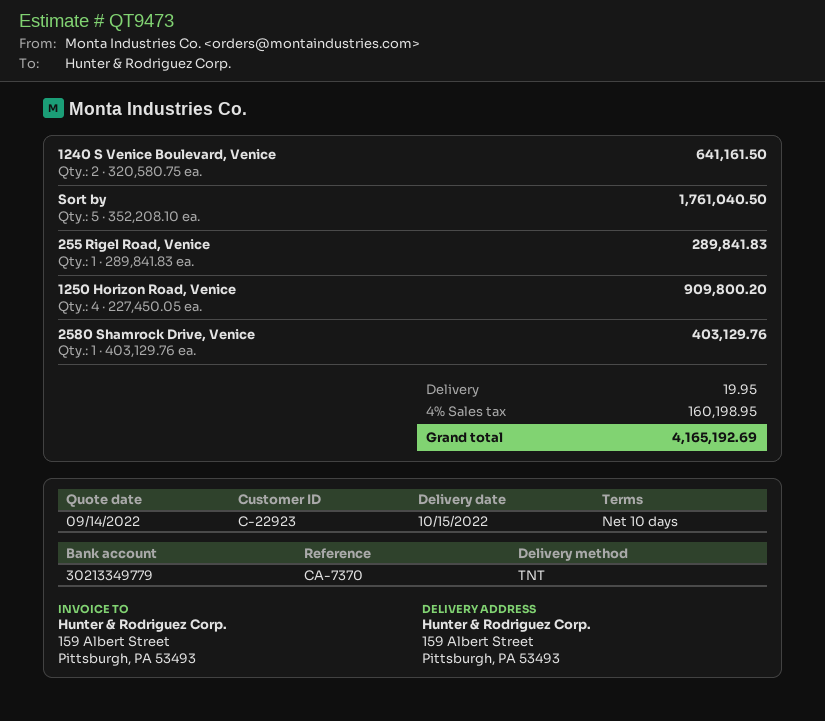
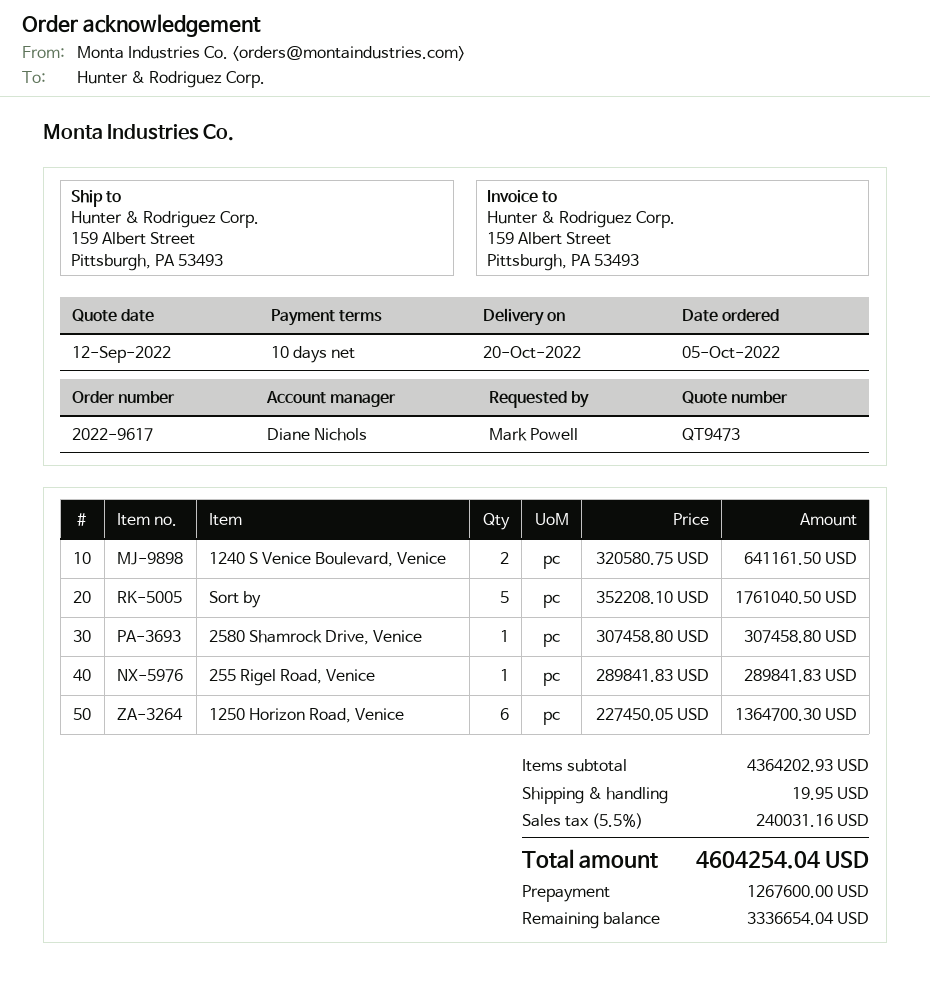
quote date: 2022-09-14 -> 2022-09-12
delivery date: 2022-10-15 -> 2022-10-20
1250 Horizon Road, Venice: 4 x 227450.05 = 909800.20 -> 6 x 227450.05 = 1364700.30
2580 Shamrock Drive, Venice: 1 x 403129.76 = 403129.76 -> 1 x 307458.80 = 307458.80
tax: 4% = 160198.95 -> 5.5% = 240031.16
total: 4165192.69 -> 4604254.04

